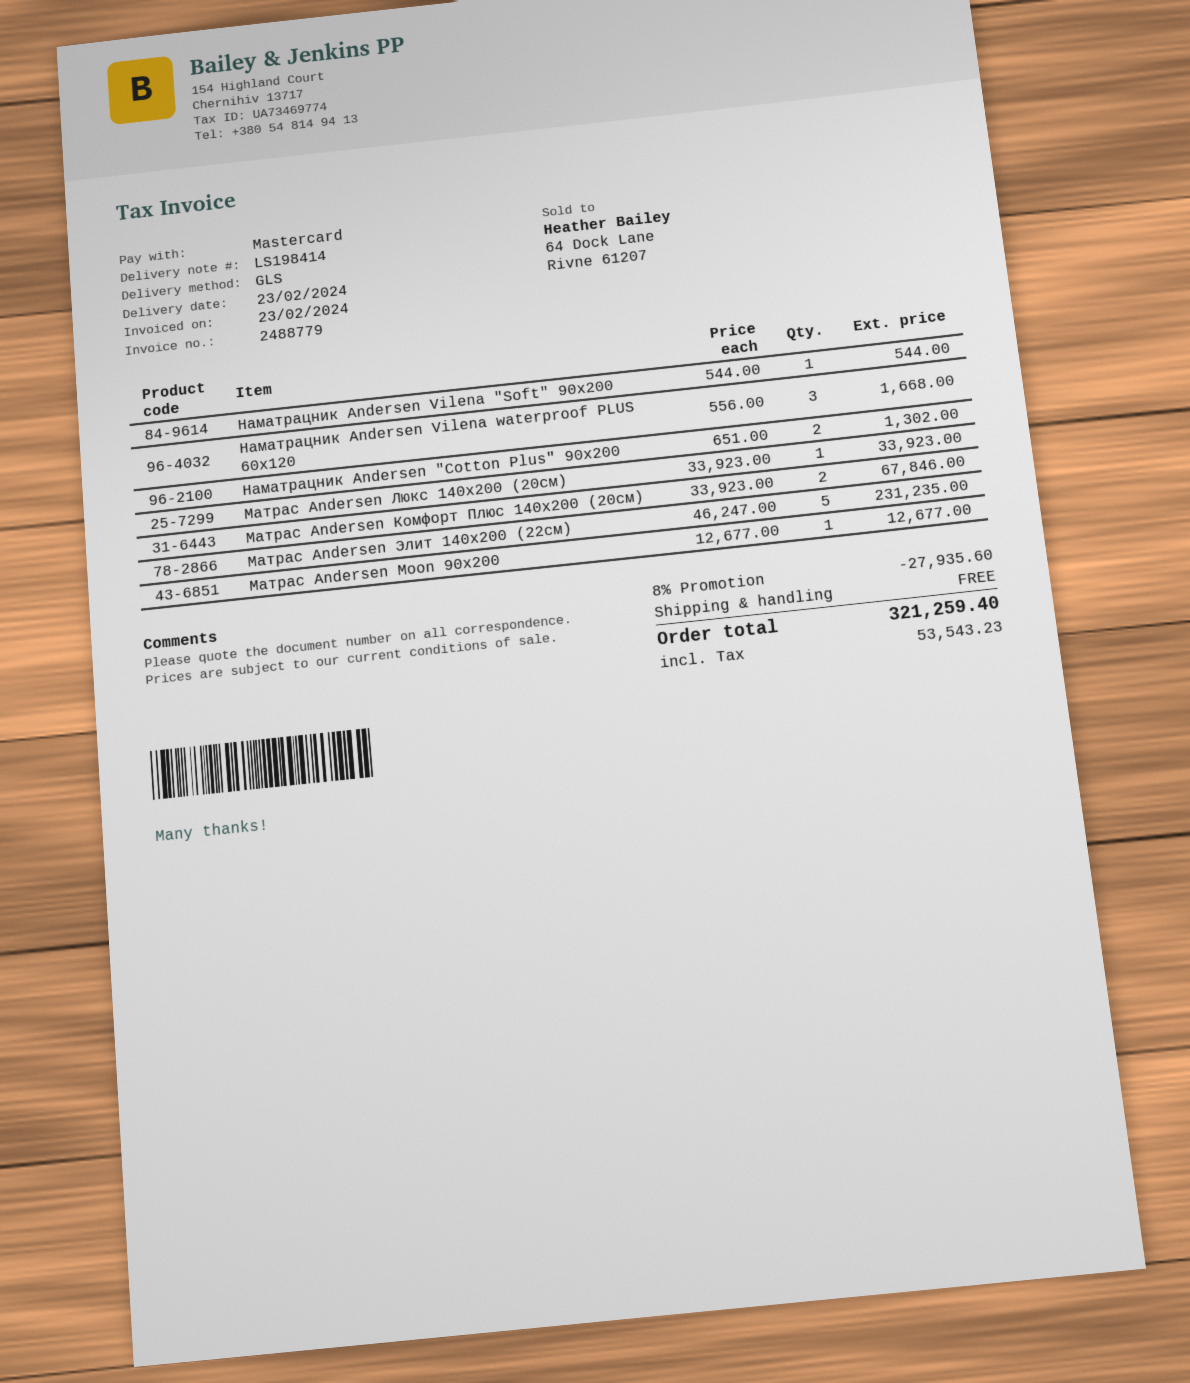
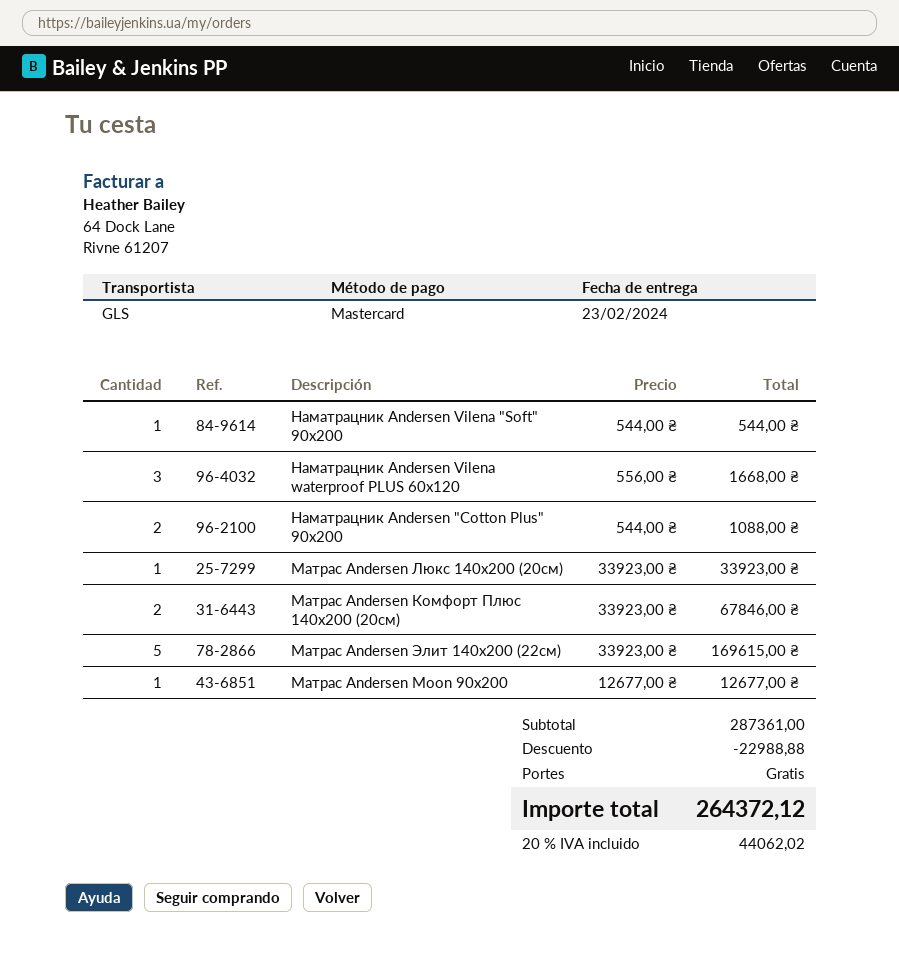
Наматрацник Andersen "Cotton Plus" 90х200: 2 x 651.00 = 1302.00 -> 2 x 544.00 = 1088.00
Матрас Andersen Элит 140х200 (22см): 5 x 46247.00 = 231235.00 -> 5 x 33923.00 = 169615.00
discount: 27935.60 -> 22988.88
tax: 53543.23 -> 44062.02
total: 321259.40 -> 264372.12

